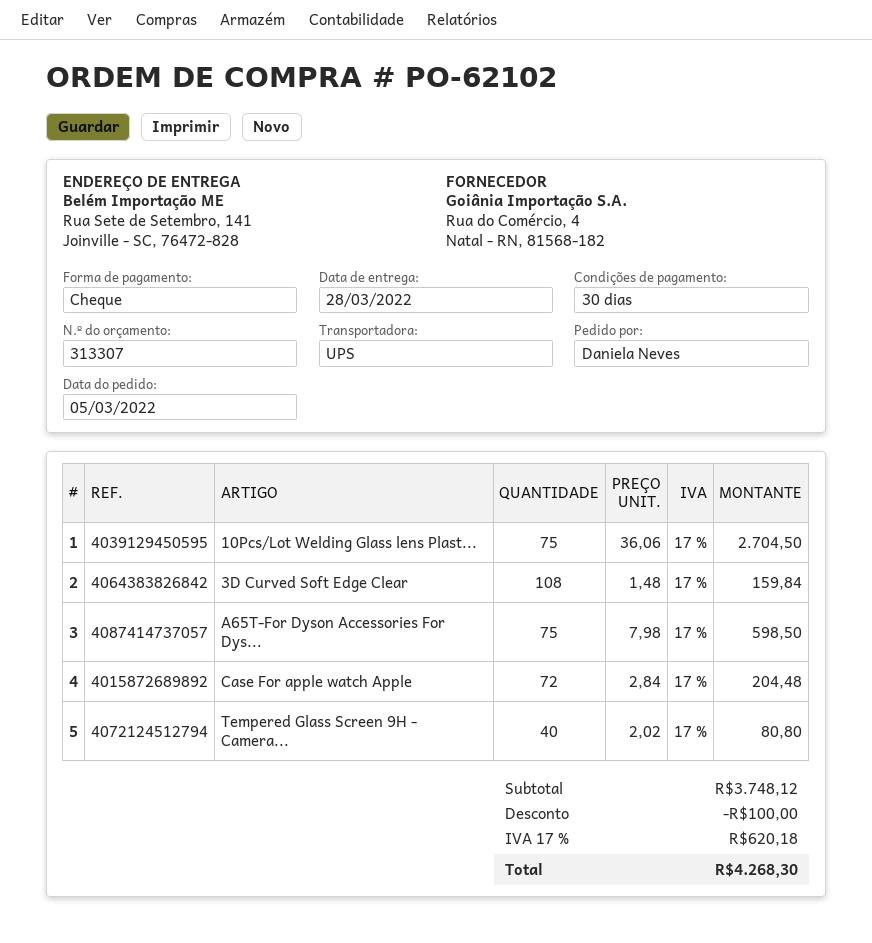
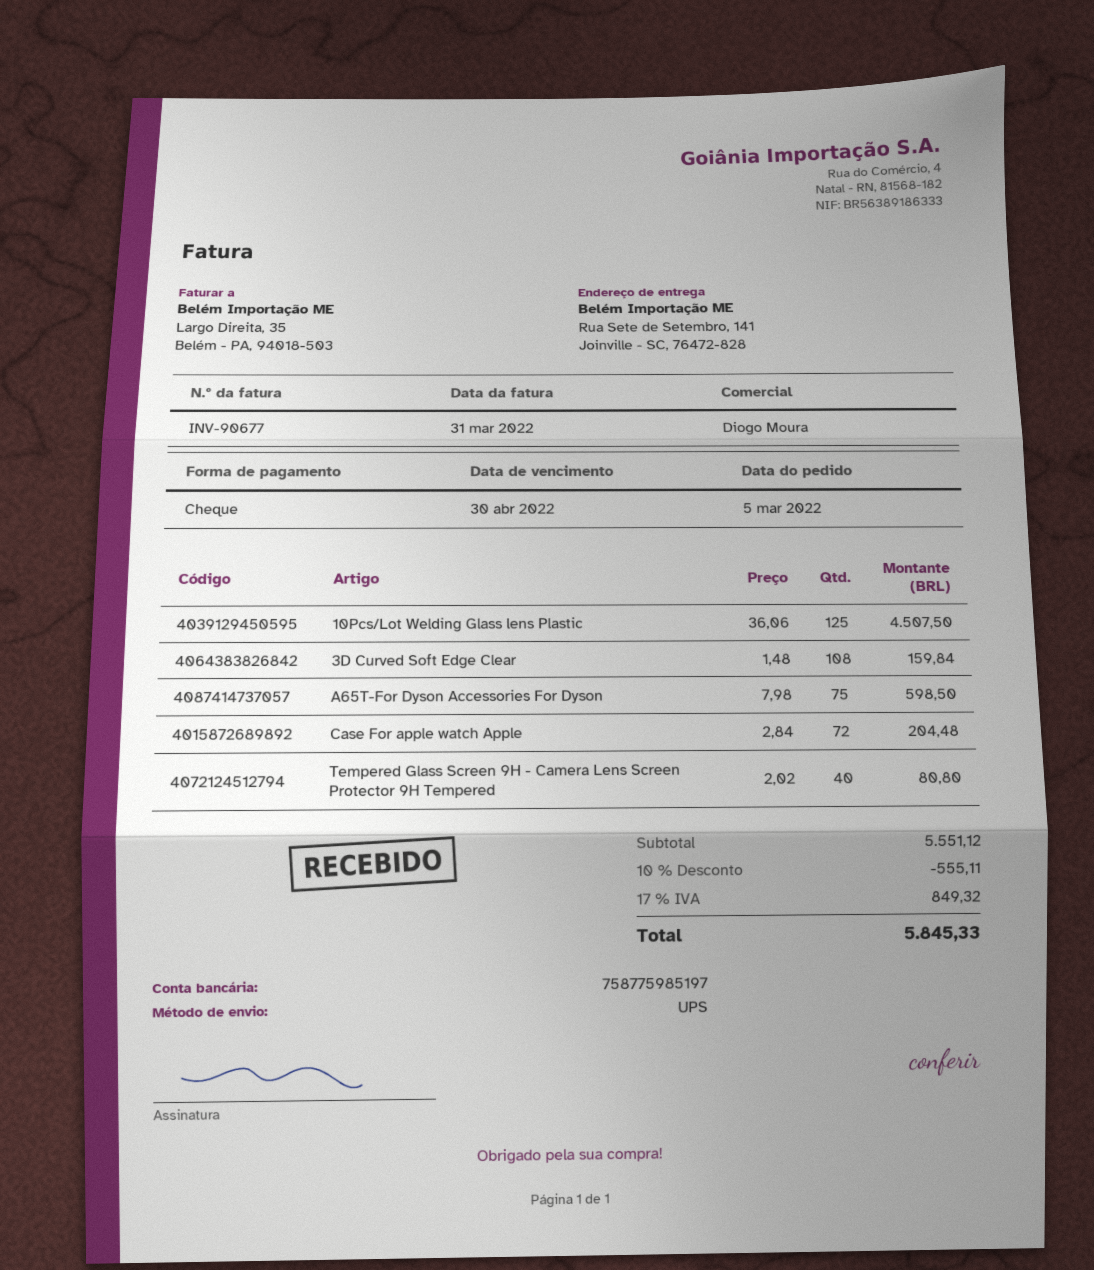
10Pcs/Lot Welding Glass lens Plast...: 75 x 36.06 = 2704.50 -> 125 x 36.06 = 4507.50
subtotal: 3748.12 -> 5551.12
discount: 100.00 -> 555.11
tax: 17% = 620.18 -> 17% = 849.32
total: 4268.30 -> 5845.33

